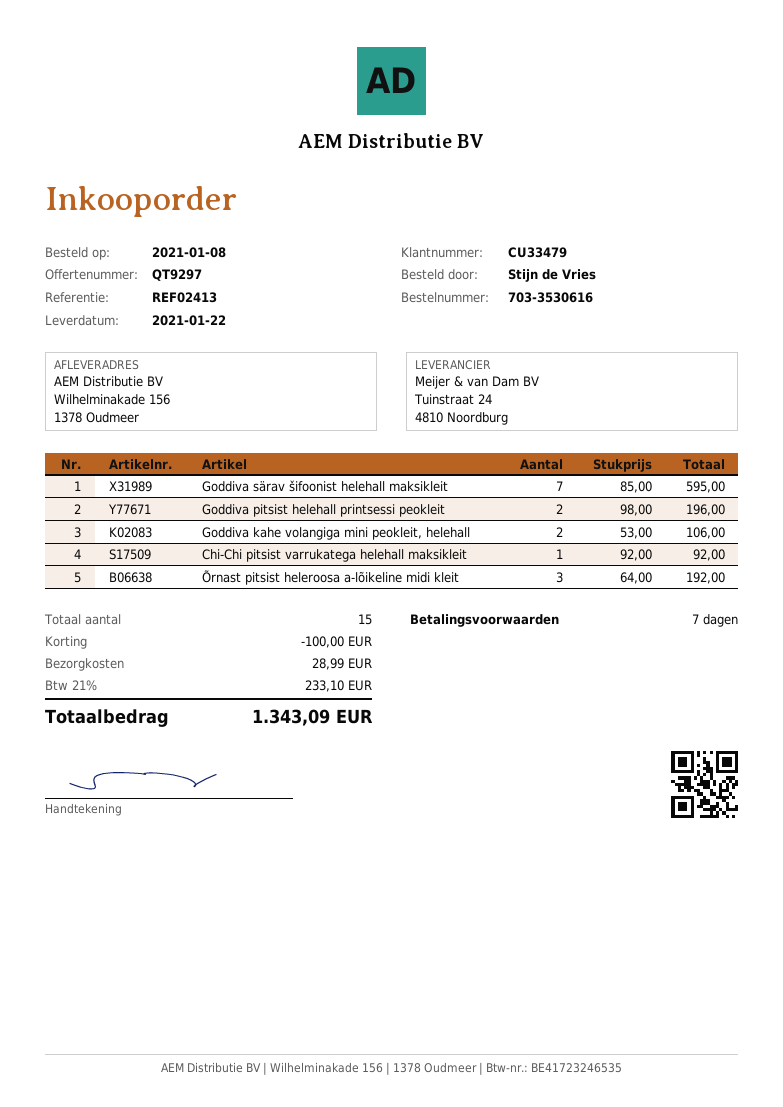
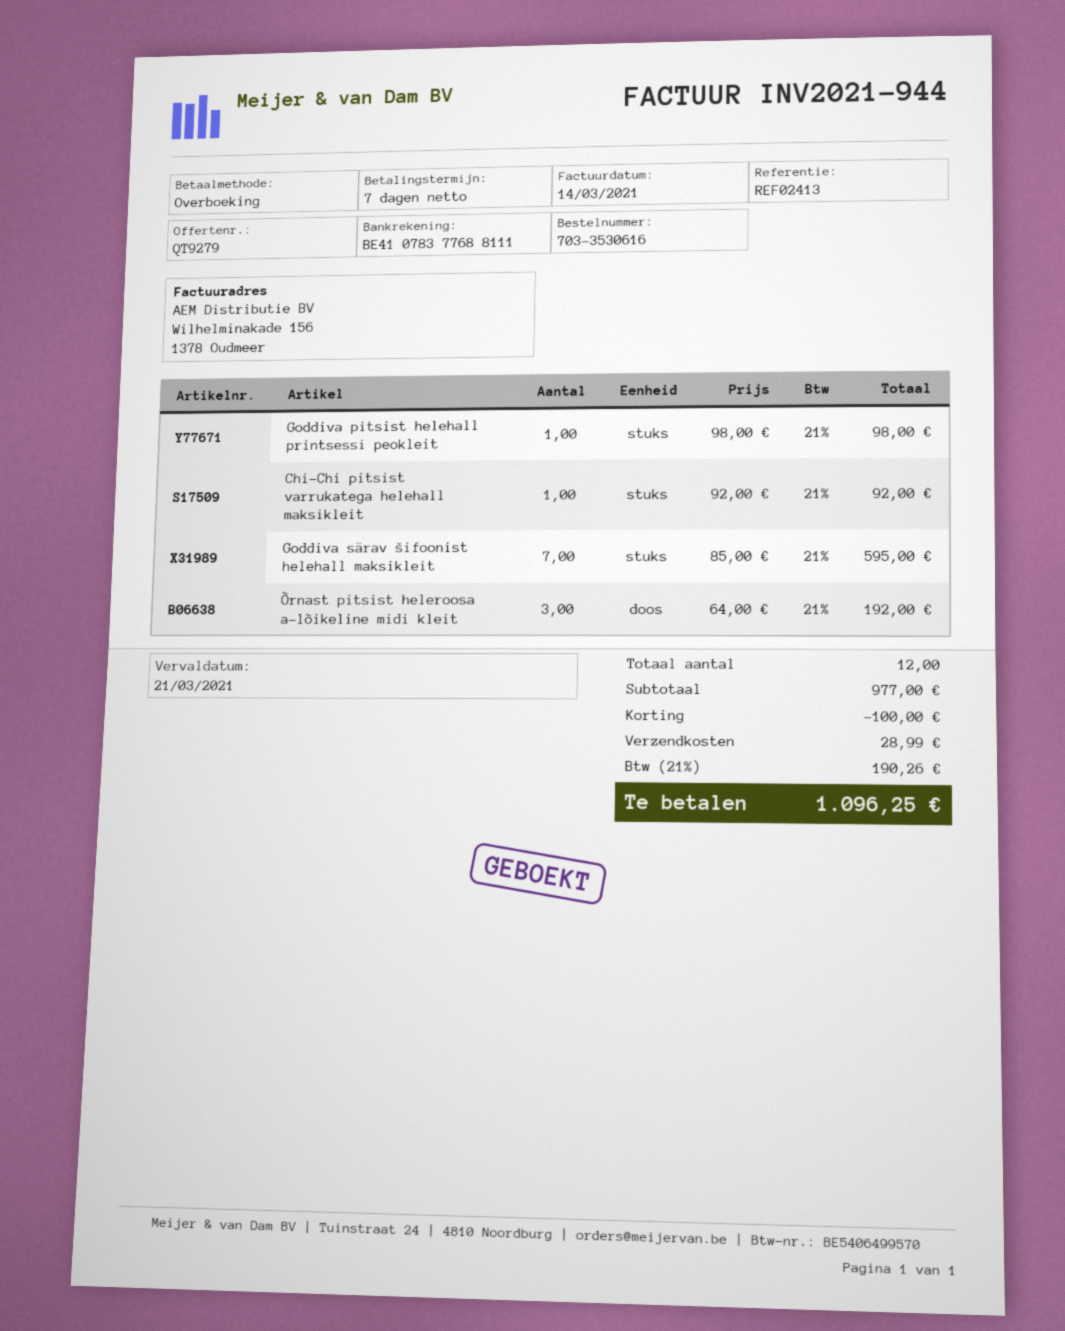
quote number: QT9297 -> QT9279
Goddiva pitsist helehall printsessi peokleit: 2 x 98.00 = 196.00 -> 1 x 98.00 = 98.00
Goddiva kahe volangiga mini peokleit, helehall: 2 x 53.00 = 106.00 -> none
total quantity: 15 -> 12
tax: 21% = 233.10 -> 21% = 190.26
total: 1343.09 -> 1096.25

